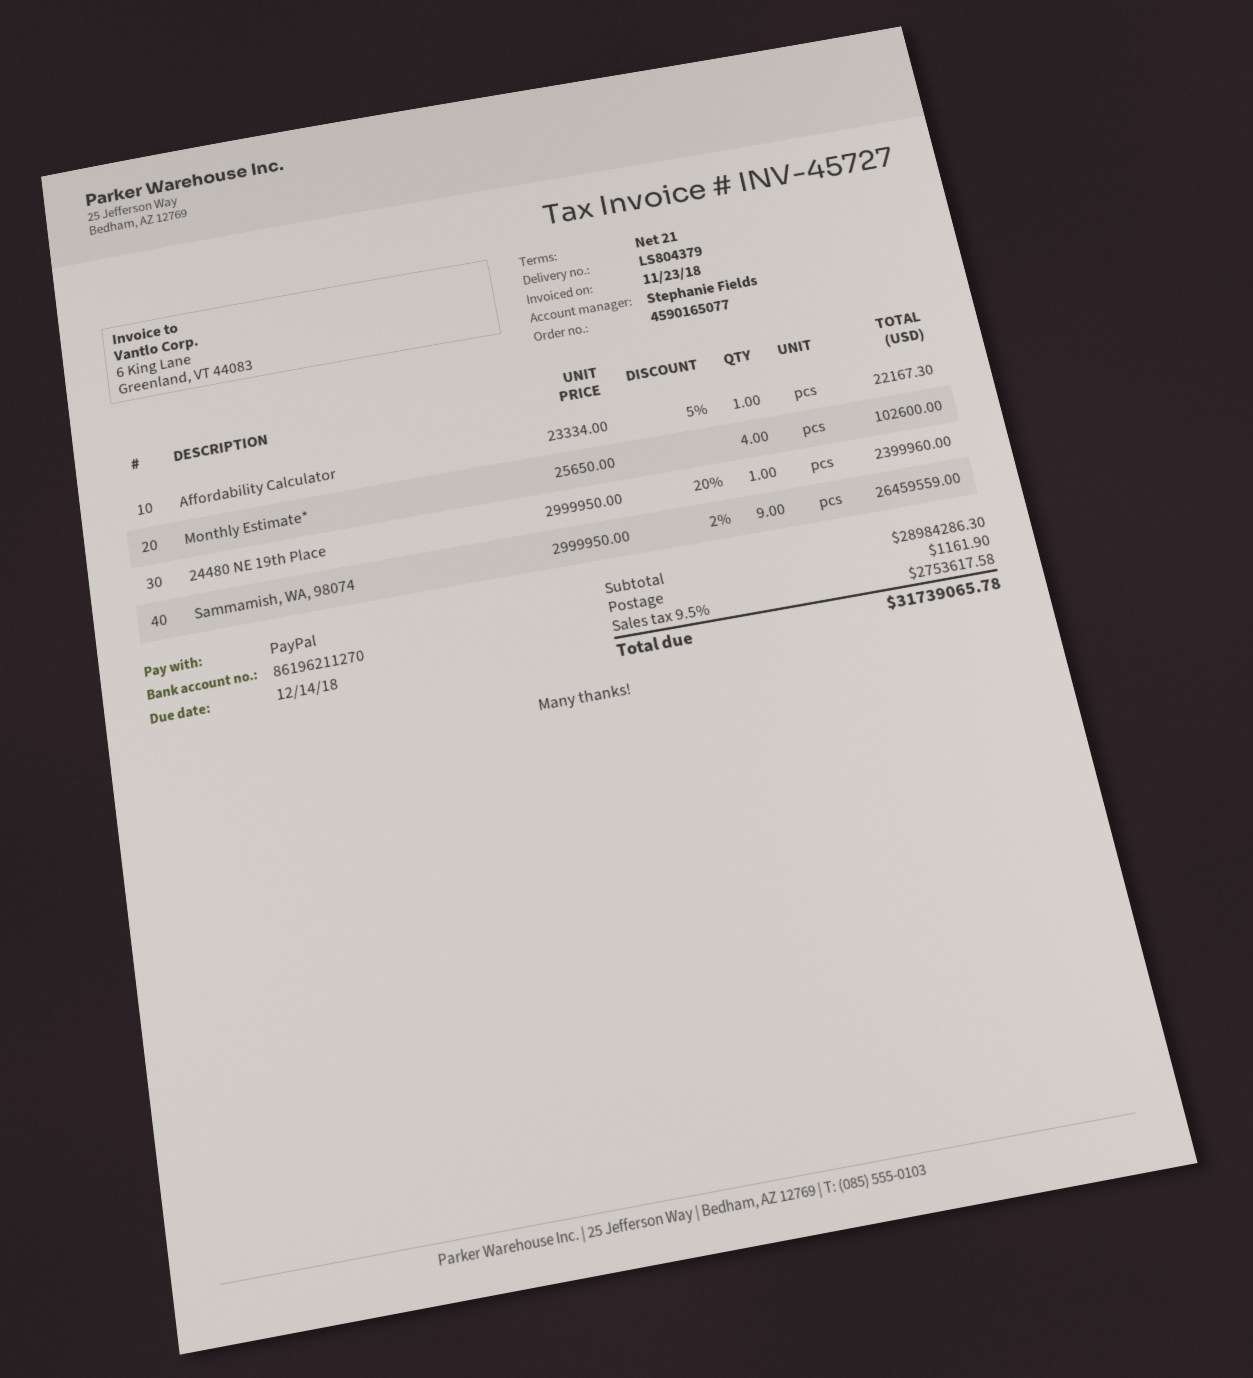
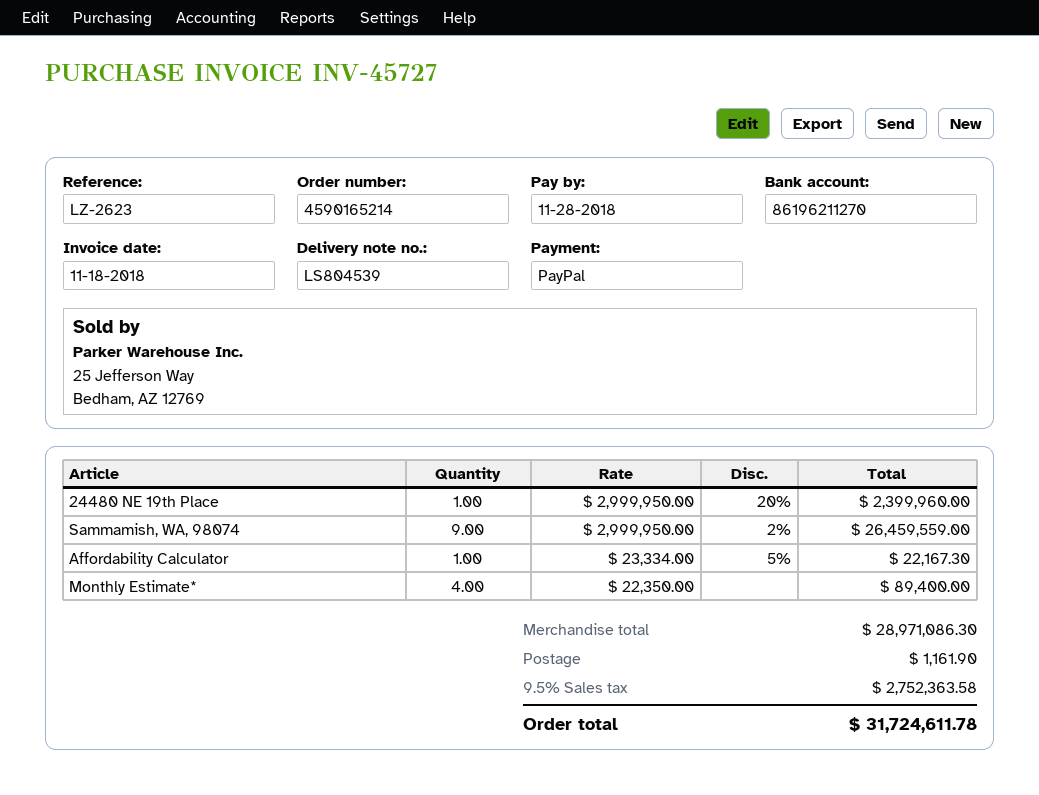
order number: 4590165077 -> 4590165214
delivery note number: LS804379 -> LS804539
invoice date: 2018-11-23 -> 2018-11-18
due date: 2018-12-14 -> 2018-11-28
Monthly Estimate*: 4 x 25650.00 = 102600.00 -> 4 x 22350.00 = 89400.00
subtotal: 28984286.30 -> 28971086.30
tax: 9.5% = 2753617.58 -> 9.5% = 2752363.58
total: 31739065.78 -> 31724611.78

